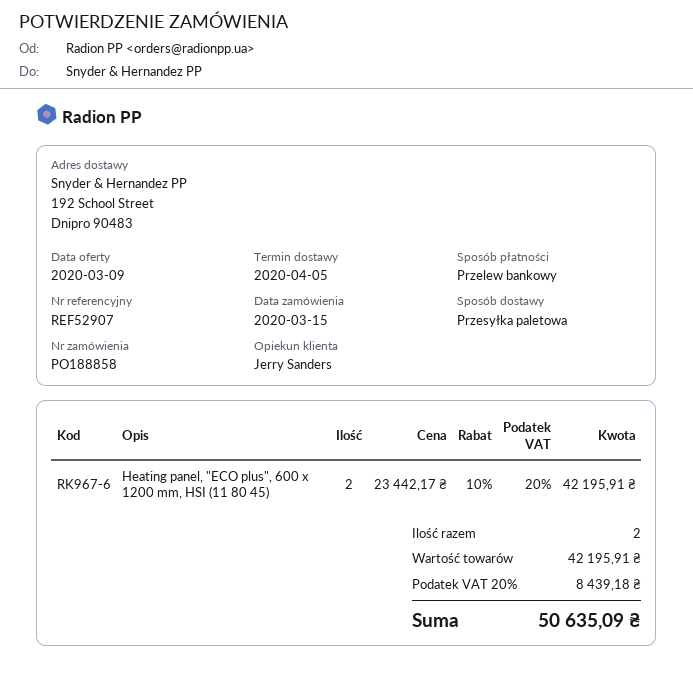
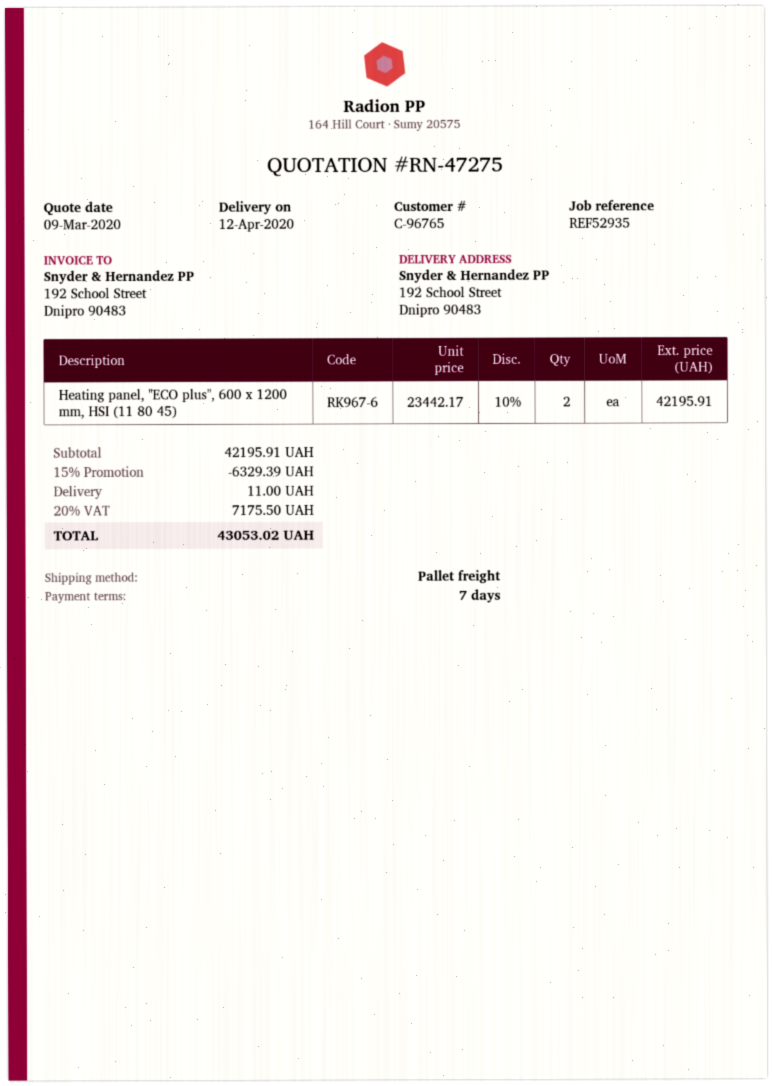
delivery date: 2020-04-05 -> 2020-04-12
reference: REF52907 -> REF52935
discount: none -> 15% = 6329.39
shipping: none -> 11.00
tax: 20% = 8439.18 -> 20% = 7175.50
total: 50635.09 -> 43053.02

